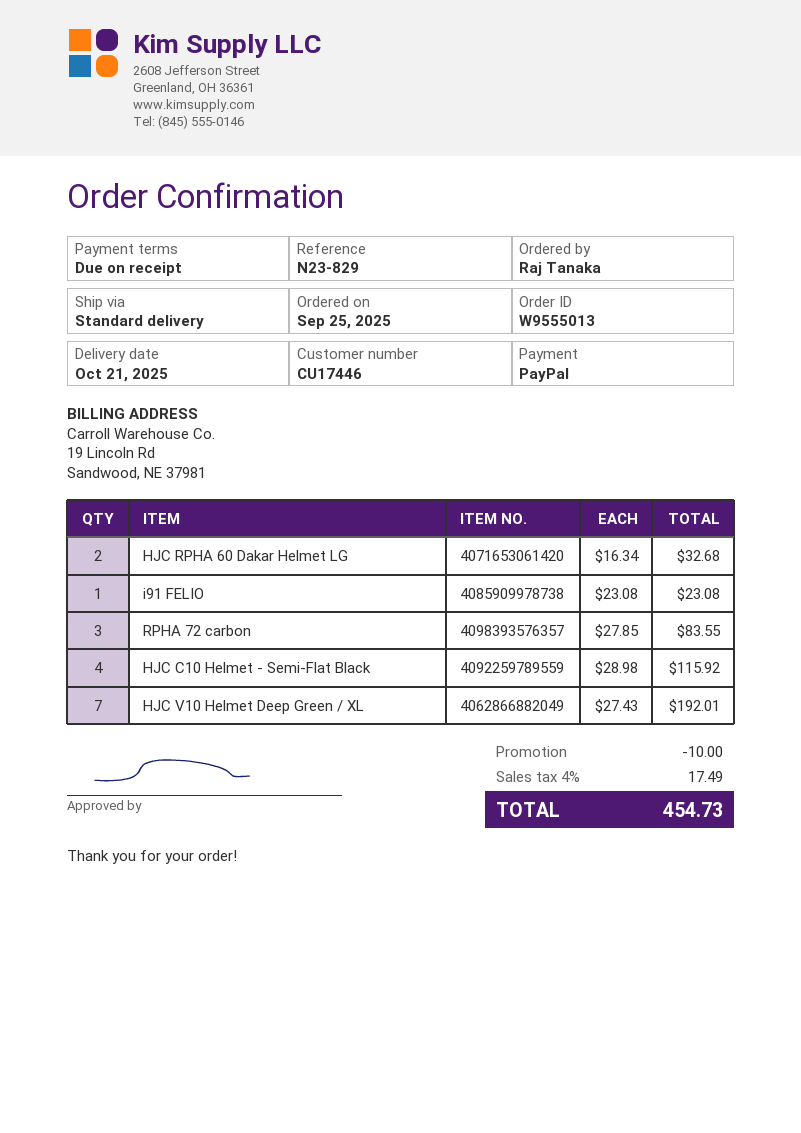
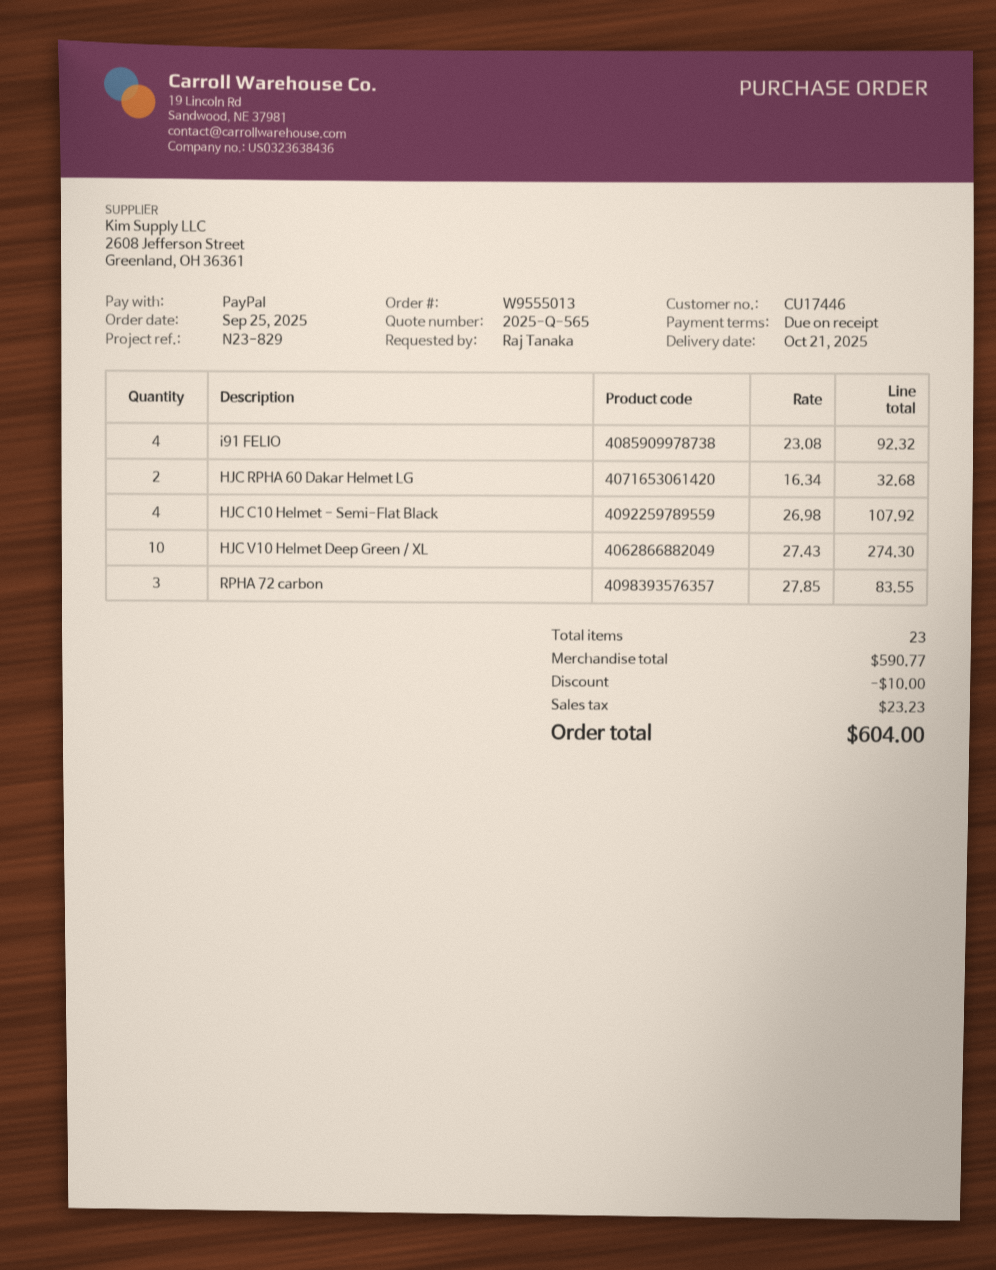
i91 FELIO: 1 x 23.08 = 23.08 -> 4 x 23.08 = 92.32
HJC C10 Helmet - Semi-Flat Black: 4 x 28.98 = 115.92 -> 4 x 26.98 = 107.92
HJC V10 Helmet Deep Green / XL: 7 x 27.43 = 192.01 -> 10 x 27.43 = 274.30
tax: 17.49 -> 23.23
total: 454.73 -> 604.00

